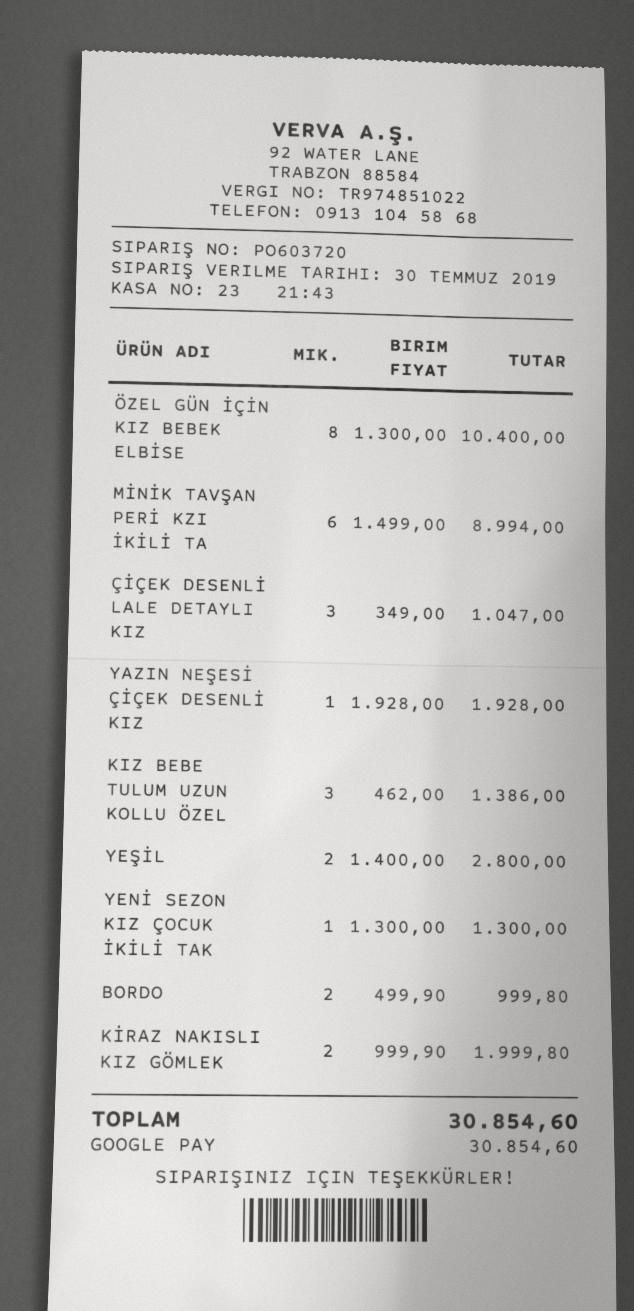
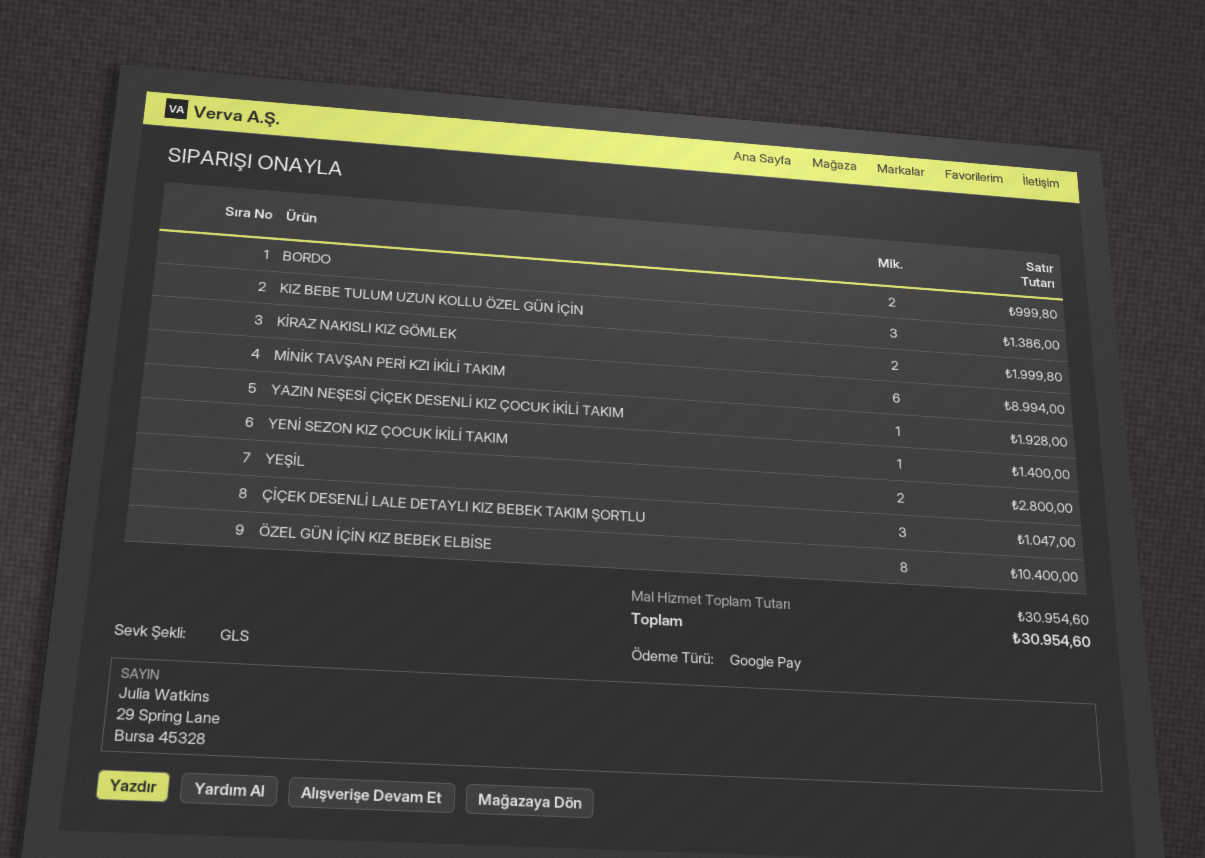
YENİ SEZON KIZ ÇOCUK İKİLİ TAK: 1 for 1300.00 -> 1 for 1400.00
total: 30854.60 -> 30954.60

